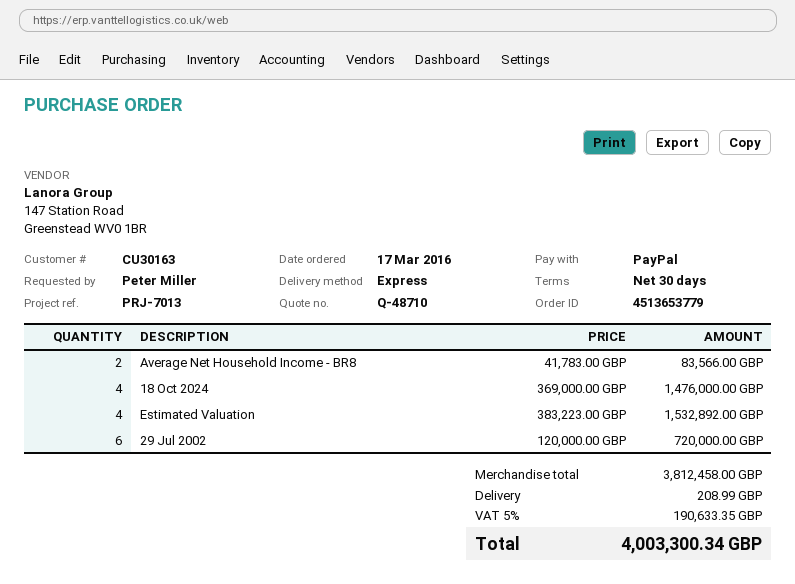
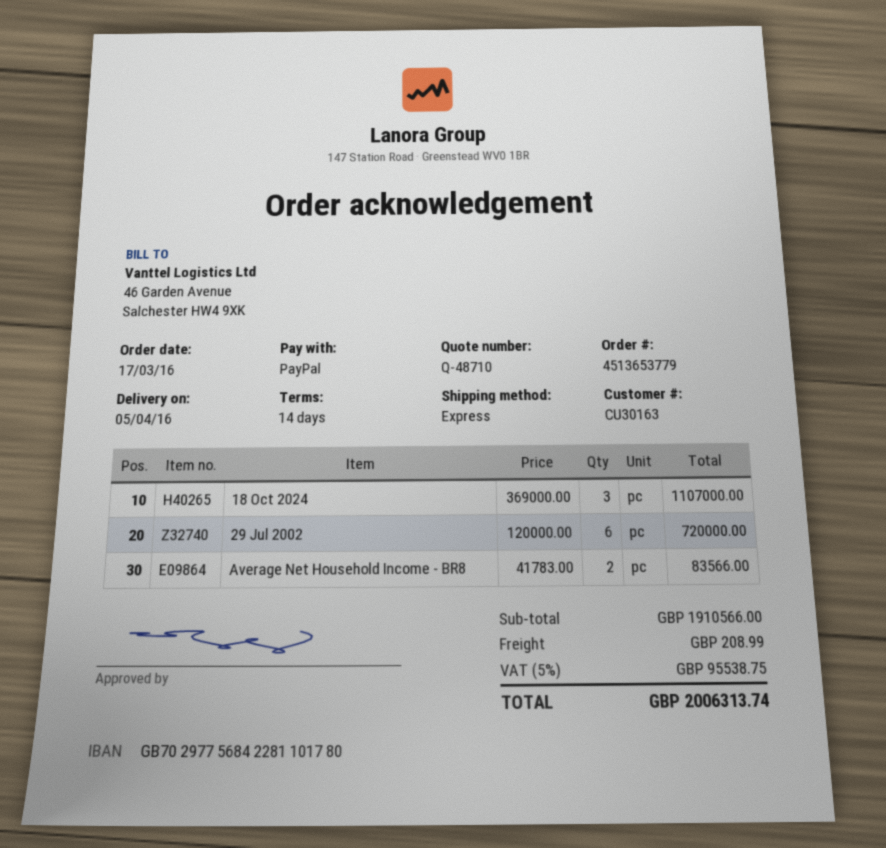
payment terms: 30 days -> 14 days
18 Oct 2024: 4 x 369000.00 = 1476000.00 -> 3 x 369000.00 = 1107000.00
Estimated Valuation: 4 x 383223.00 = 1532892.00 -> none
subtotal: 3812458.00 -> 1910566.00
tax: 5% = 190633.35 -> 5% = 95538.75
total: 4003300.34 -> 2006313.74

